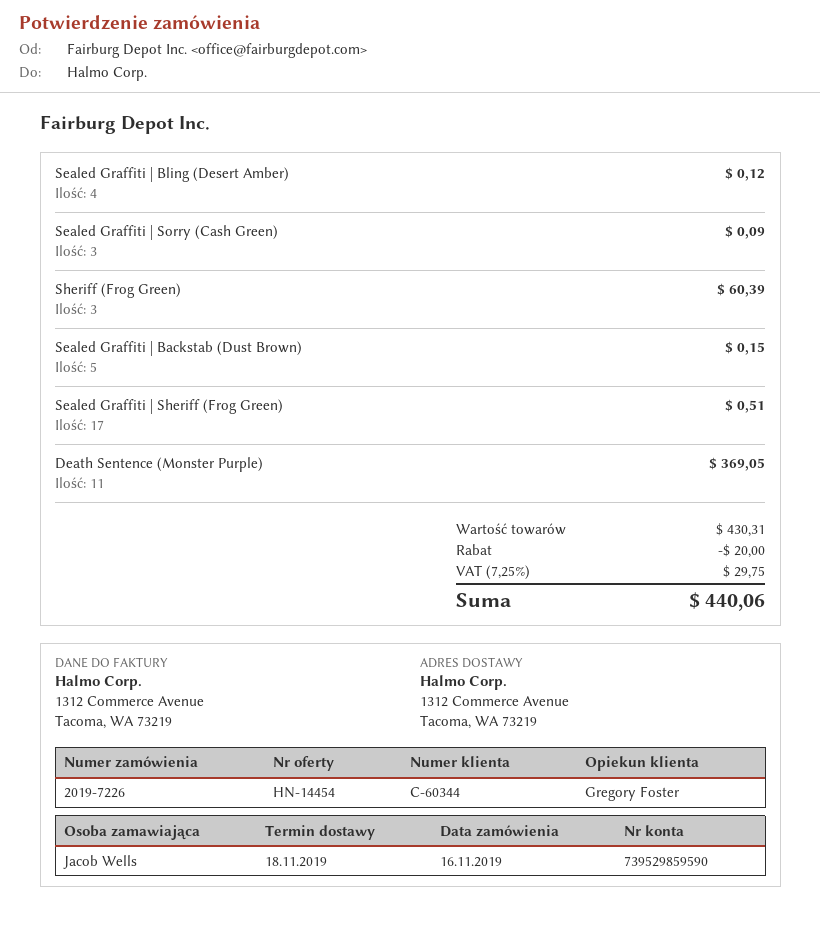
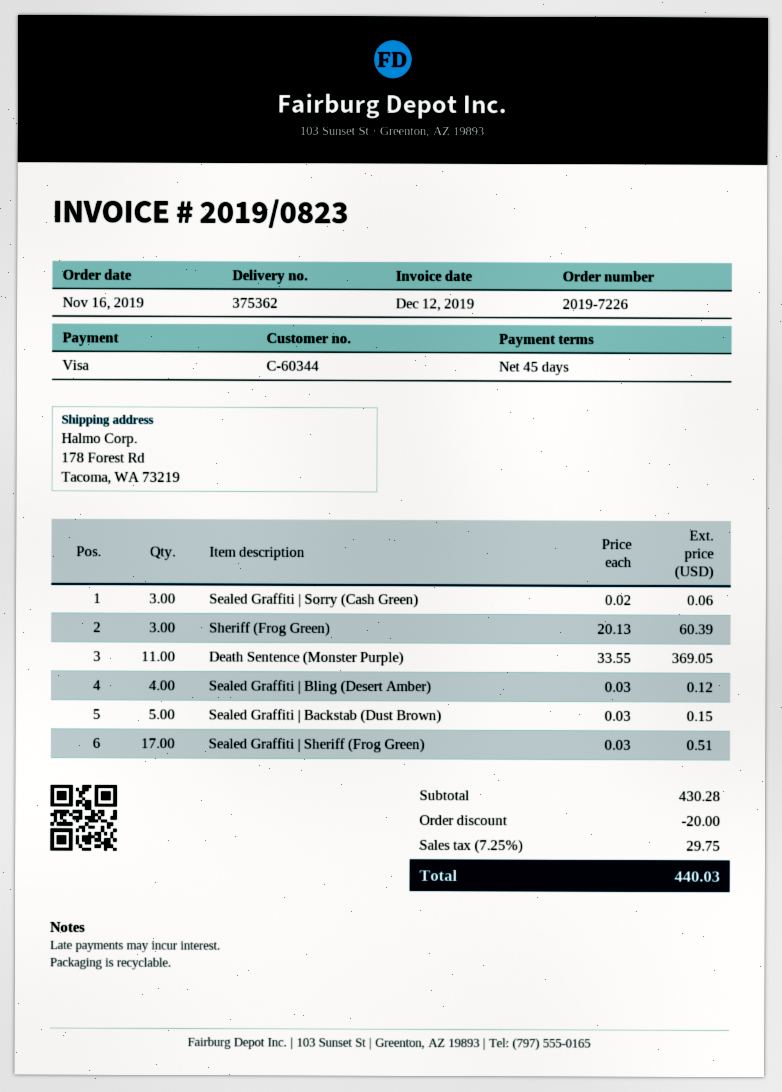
ship to: 1312 Commerce Avenue, Tacoma, WA 73219 -> 178 Forest Rd, Tacoma, WA 73219
Sealed Graffiti | Sorry (Cash Green): 3 for 0.09 -> 3 for 0.06
subtotal: 430.31 -> 430.28
total: 440.06 -> 440.03

